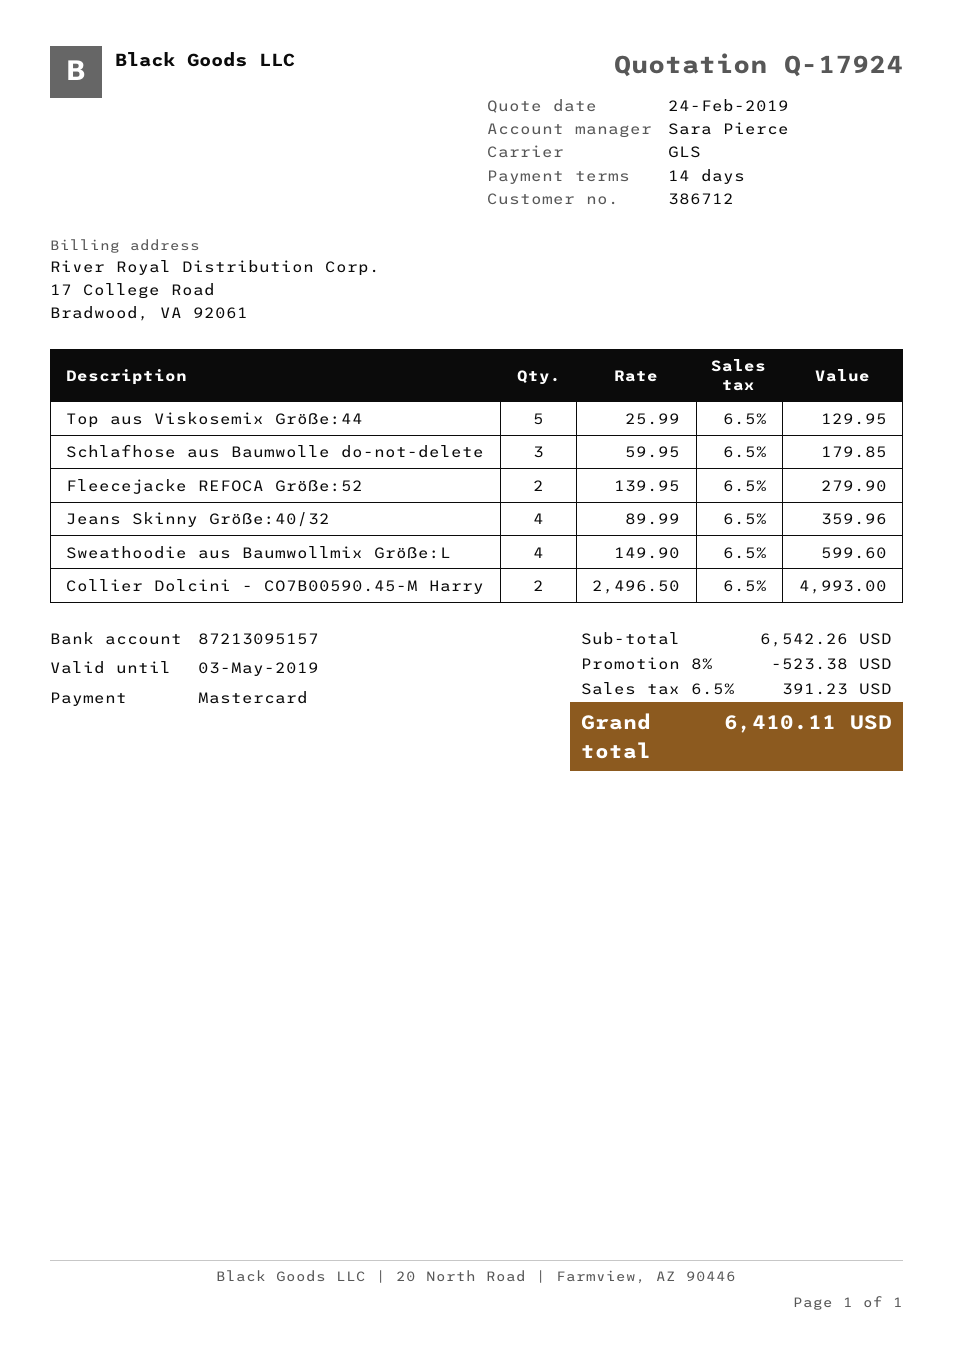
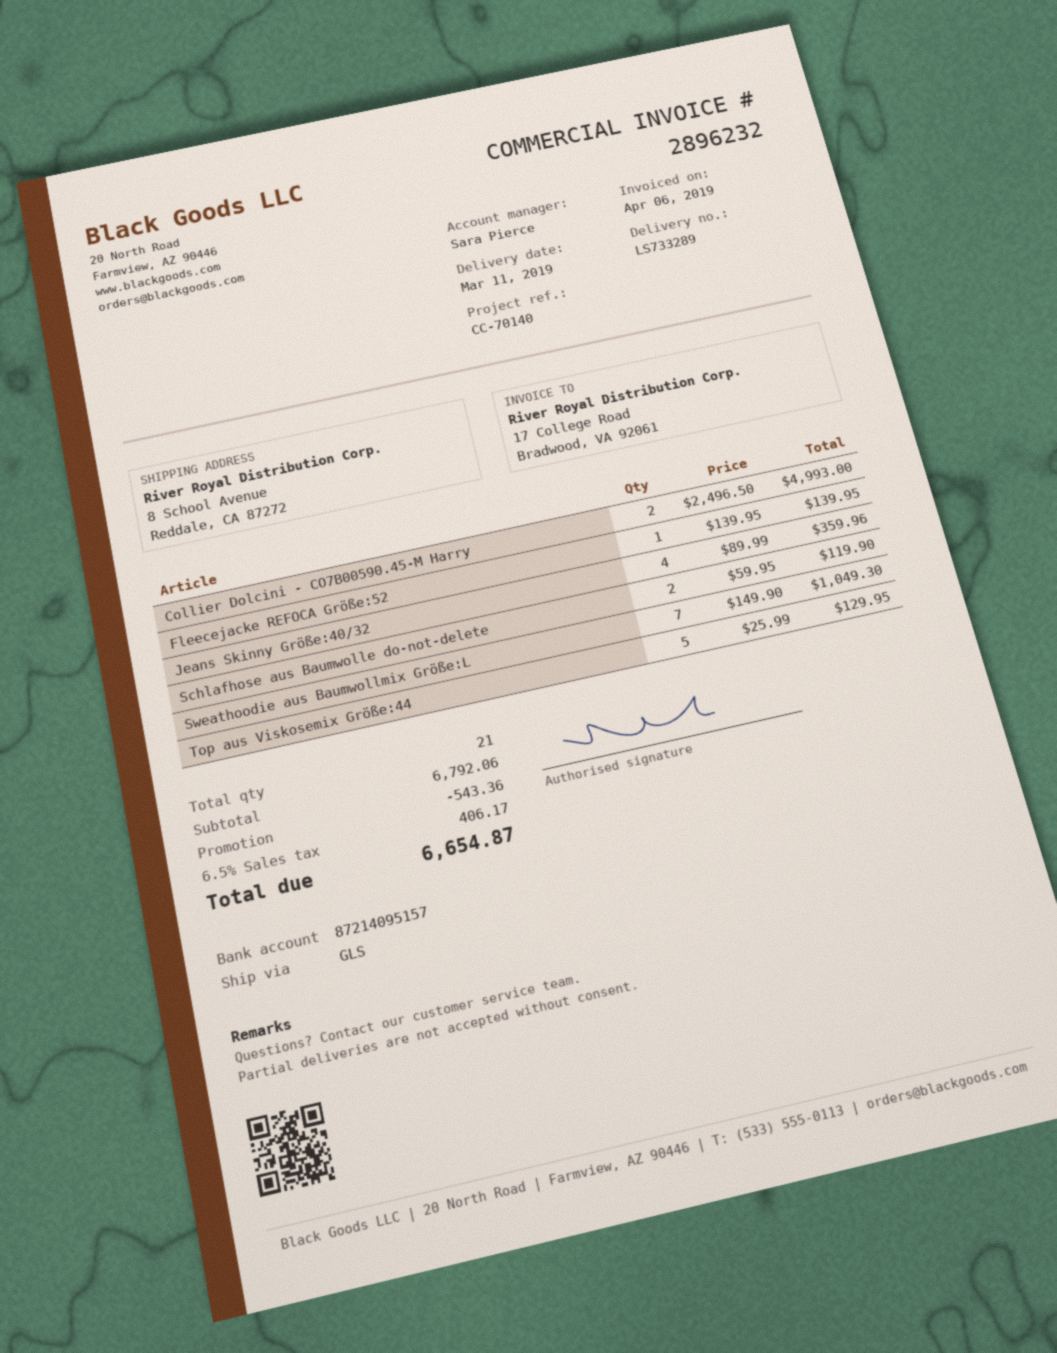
bank account: 87213095157 -> 87214095157
Schlafhose aus Baumwolle do-not-delete: 3 x 59.95 = 179.85 -> 2 x 59.95 = 119.90
Fleecejacke REFOCA Größe:52: 2 x 139.95 = 279.90 -> 1 x 139.95 = 139.95
Sweathoodie aus Baumwollmix Größe:L: 4 x 149.90 = 599.60 -> 7 x 149.90 = 1049.30
subtotal: 6542.26 -> 6792.06
discount: 523.38 -> 543.36
tax: 6.5% = 391.23 -> 6.5% = 406.17
total: 6410.11 -> 6654.87

